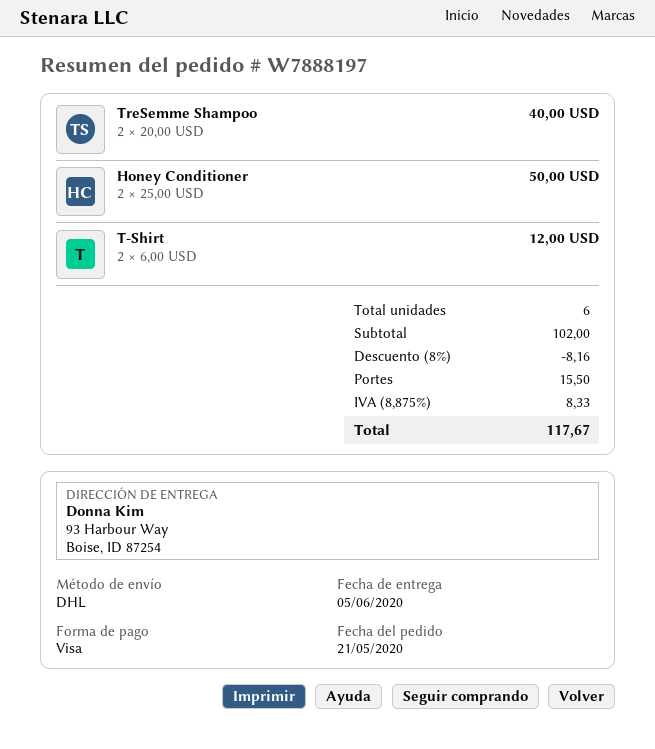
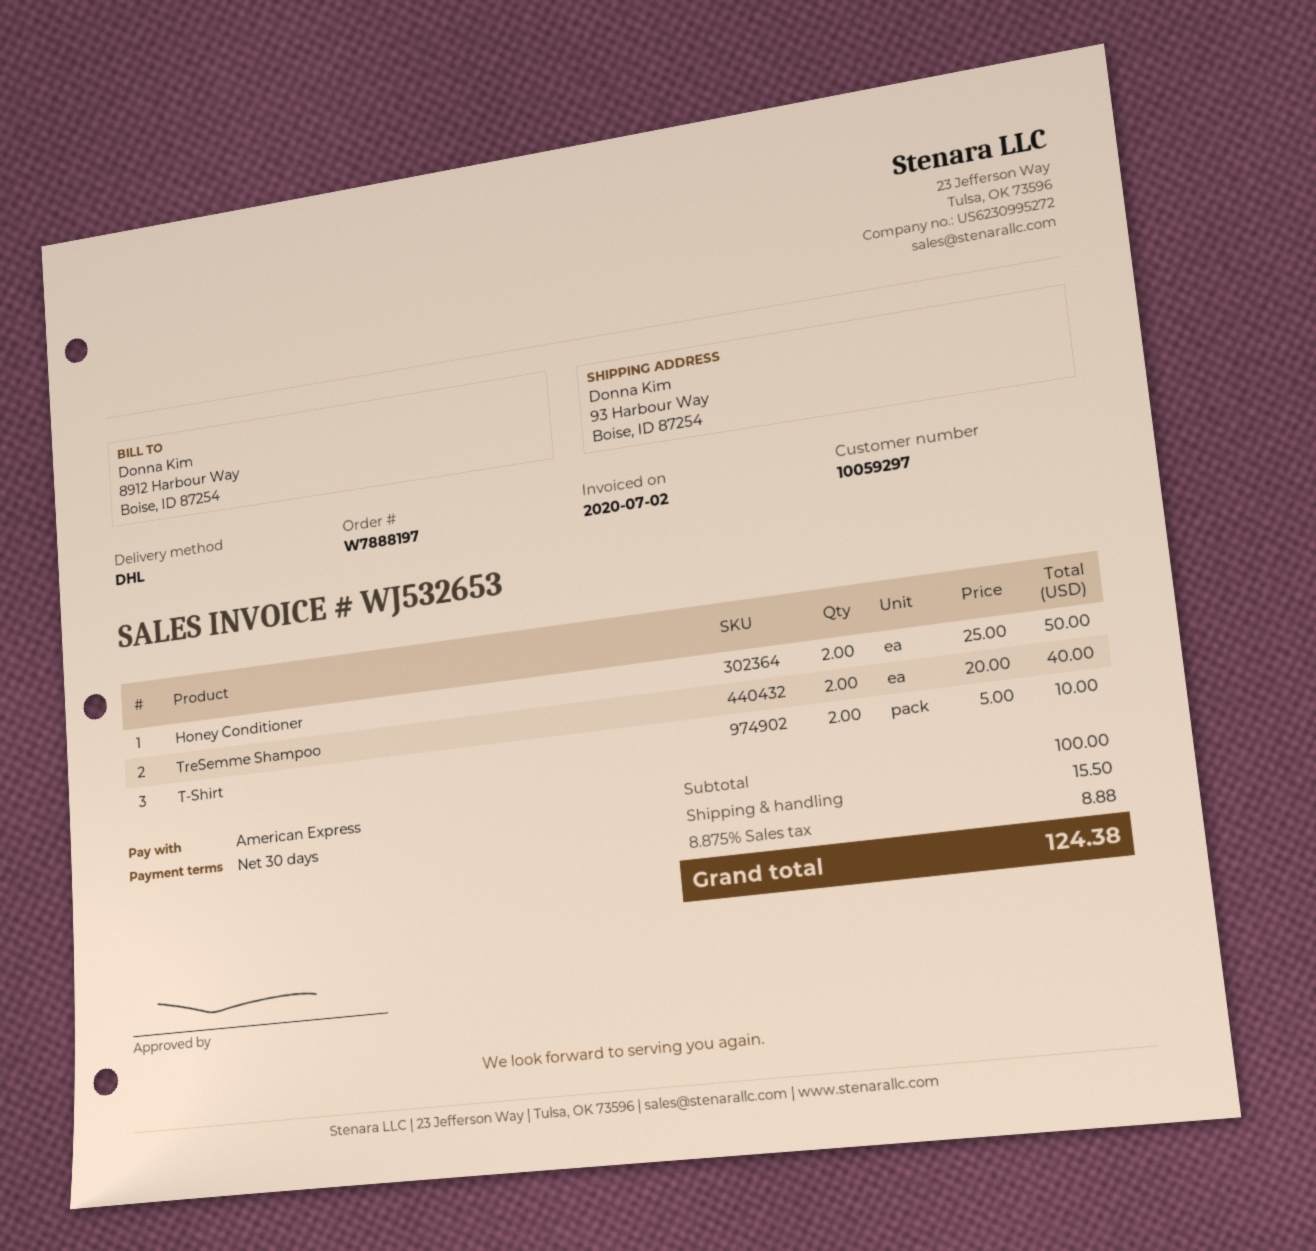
payment method: Visa -> American Express
T-Shirt: 2 x 6.00 = 12.00 -> 2 x 5.00 = 10.00
subtotal: 102.00 -> 100.00
discount: 8% = 8.16 -> none
tax: 8.875% = 8.33 -> 8.875% = 8.88
total: 117.67 -> 124.38

